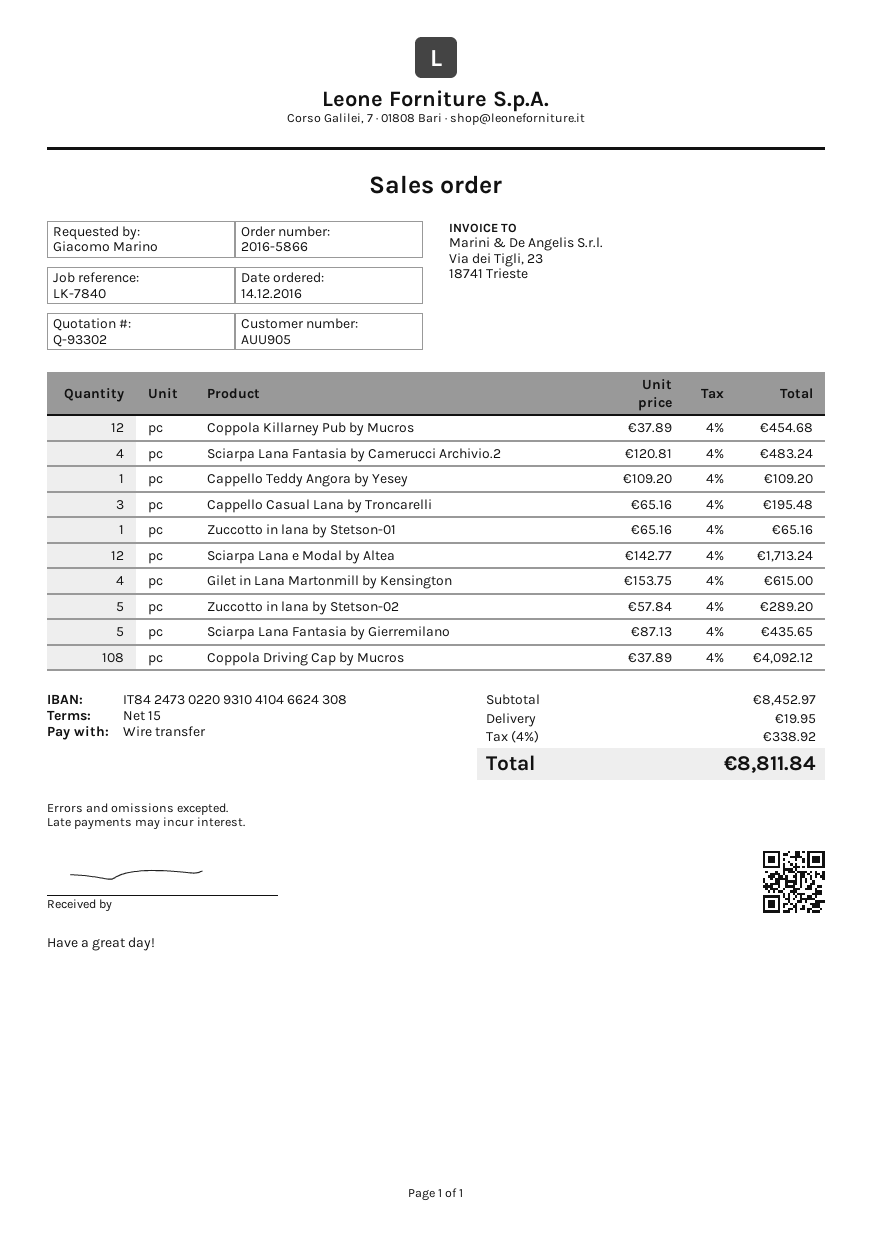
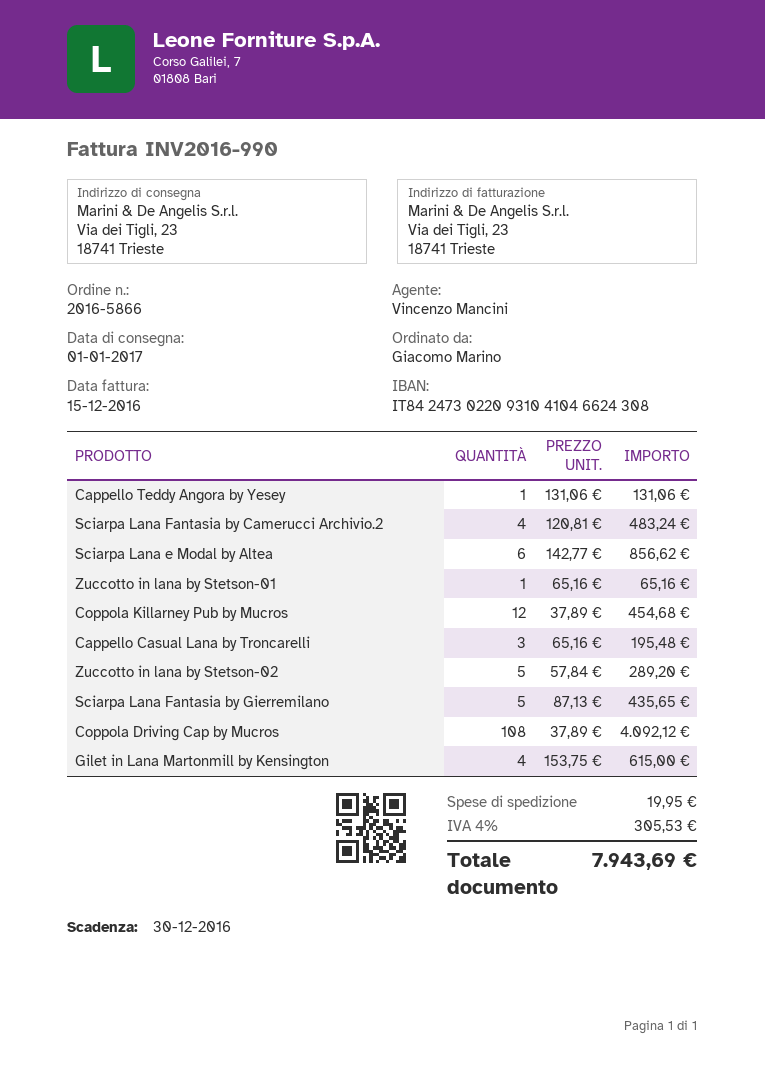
Cappello Teddy Angora by Yesey: 1 x 109.20 = 109.20 -> 1 x 131.06 = 131.06
Sciarpa Lana e Modal by Altea: 12 x 142.77 = 1713.24 -> 6 x 142.77 = 856.62
tax: 4% = 338.92 -> 4% = 305.53
total: 8811.84 -> 7943.69

